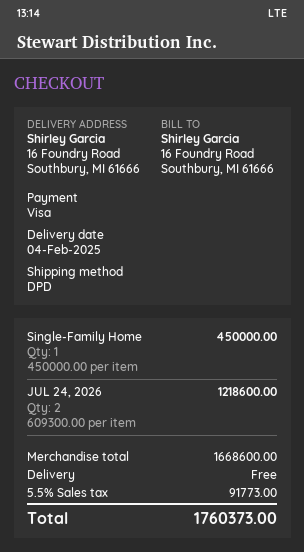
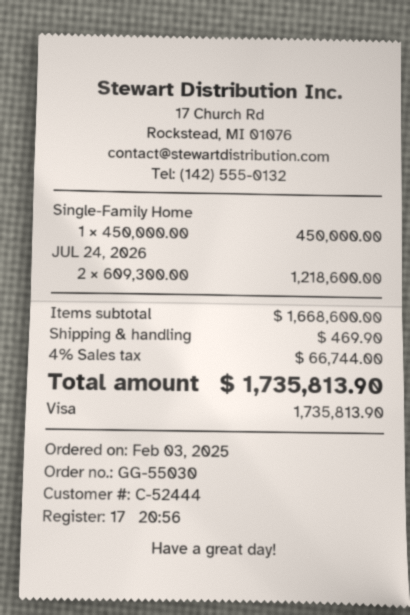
shipping: 0.00 -> 469.90
tax: 5.5% = 91773.00 -> 4% = 66744.00
total: 1760373.00 -> 1735813.90

